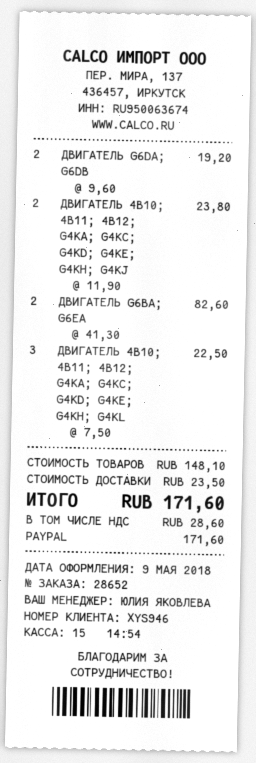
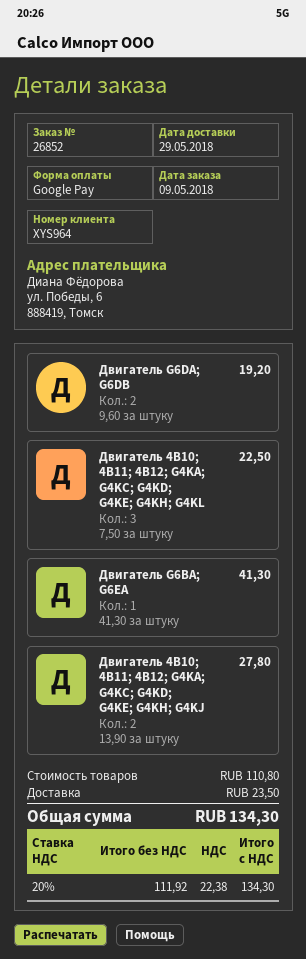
order number: 28652 -> 26852
customer number: XYS946 -> XYS964
payment method: PayPal -> Google Pay
ДВИГАТЕЛЬ 4B10; 4B11; 4B12; G4KA; G4KC; G4KD; G4KE; G4KH; G4KJ: 2 x 11.90 = 23.80 -> 2 x 13.90 = 27.80
ДВИГАТЕЛЬ G6BA; G6EA: 2 x 41.30 = 82.60 -> 1 x 41.30 = 41.30
subtotal: 148.10 -> 110.80
tax: 28.60 -> 22.38
total: 171.60 -> 134.30

